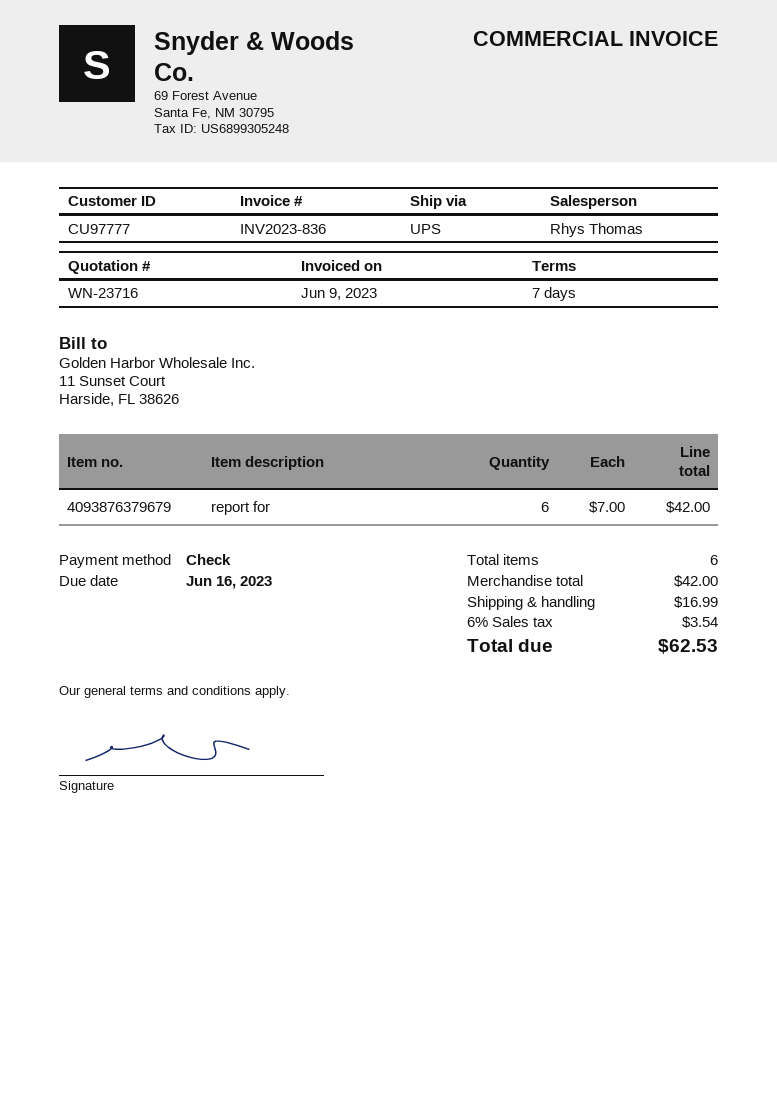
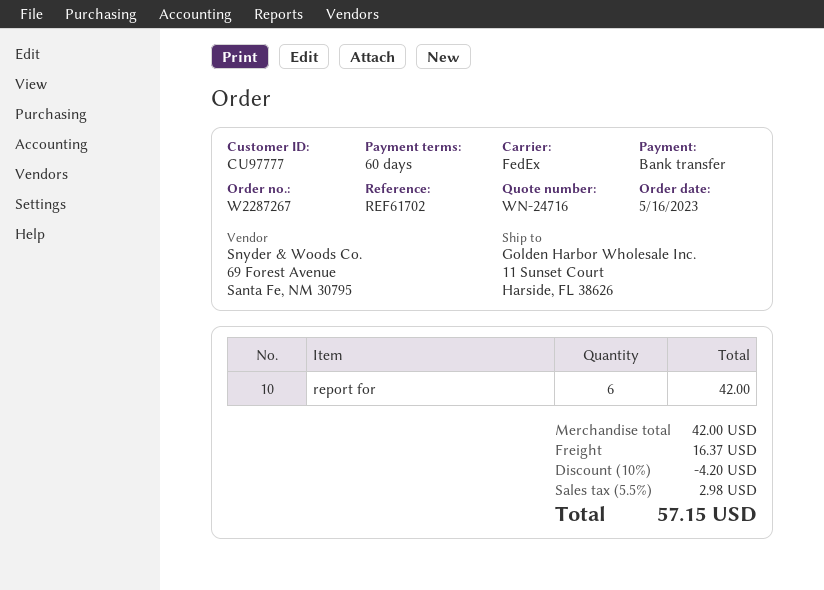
quote number: WN-23716 -> WN-24716
payment terms: 7 days -> 60 days
payment method: cheque -> bank transfer
shipping method: UPS -> FedEx
discount: none -> 10% = 4.20
shipping: 16.99 -> 16.37
tax: 6% = 3.54 -> 5.5% = 2.98
total: 62.53 -> 57.15

